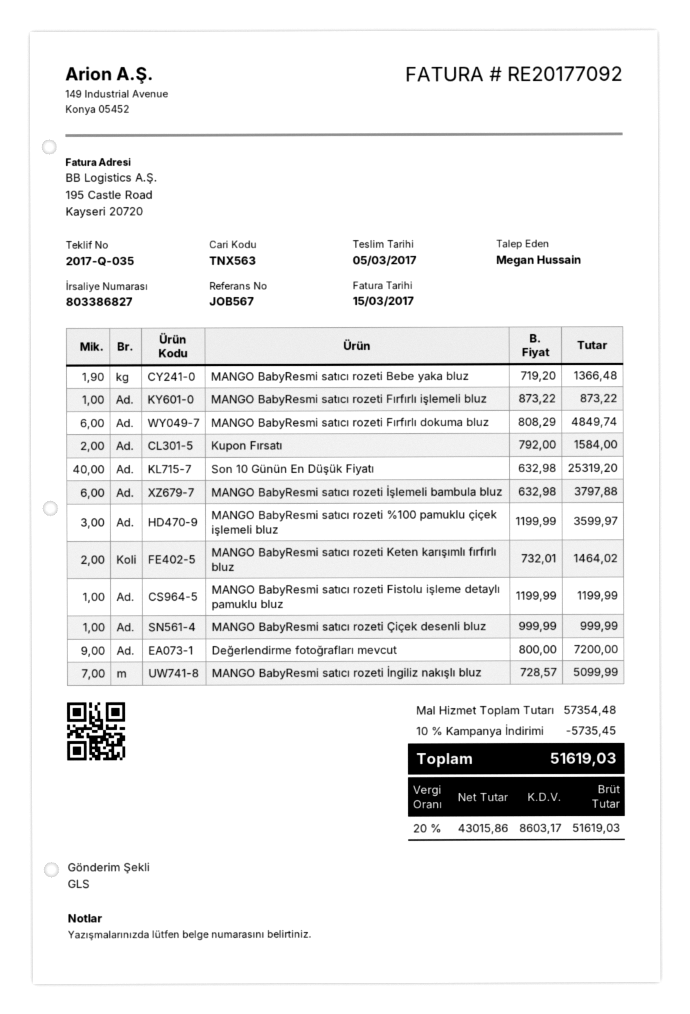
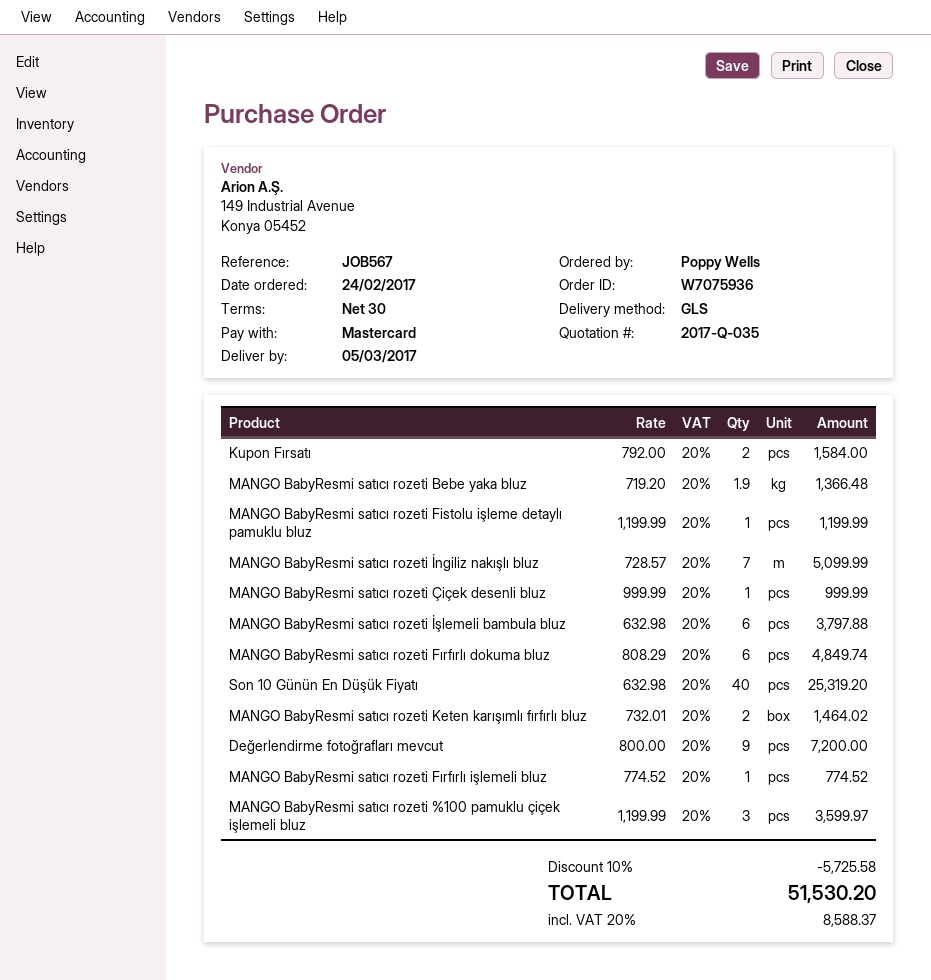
ordered by: Megan Hussain -> Poppy Wells
MANGO BabyResmi satıcı rozeti Fırfırlı işlemeli bluz: 1 x 873.22 = 873.22 -> 1 x 774.52 = 774.52
discount: 10% = 5735.45 -> 10% = 5725.58
tax: 20% = 8603.17 -> 20% = 8588.37
total: 51619.03 -> 51530.20

